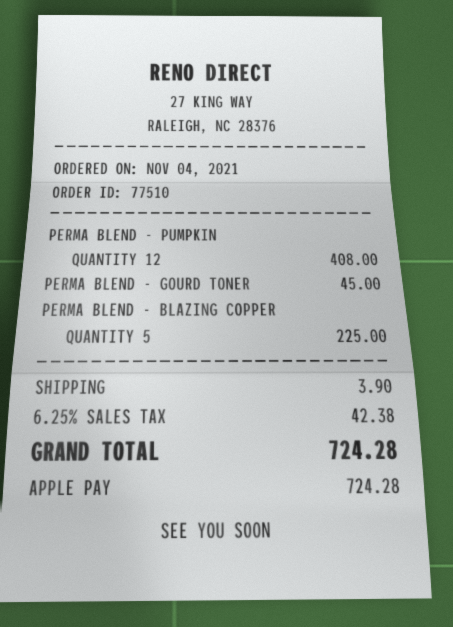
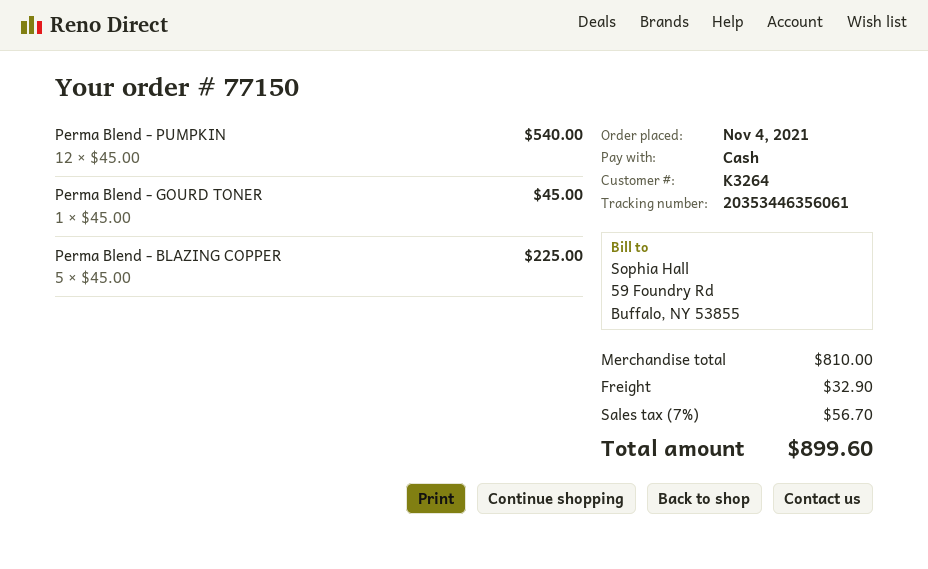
order number: 77510 -> 77150
payment method: Apple Pay -> cash
PERMA BLEND - PUMPKIN: 12 for 408.00 -> 12 for 540.00
shipping: 3.90 -> 32.90
tax: 6.25% = 42.38 -> 7% = 56.70
total: 724.28 -> 899.60

